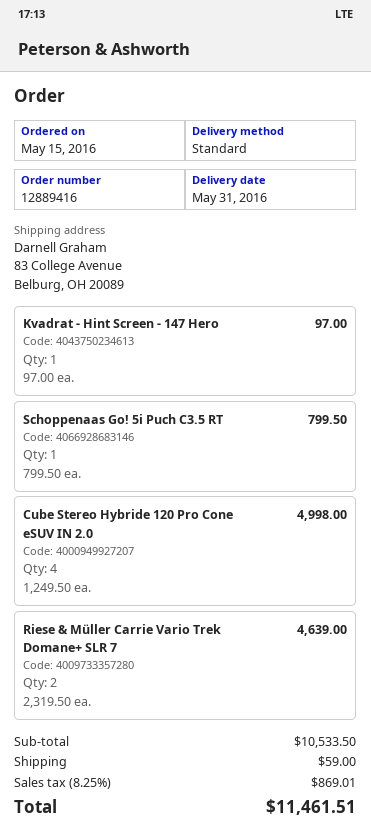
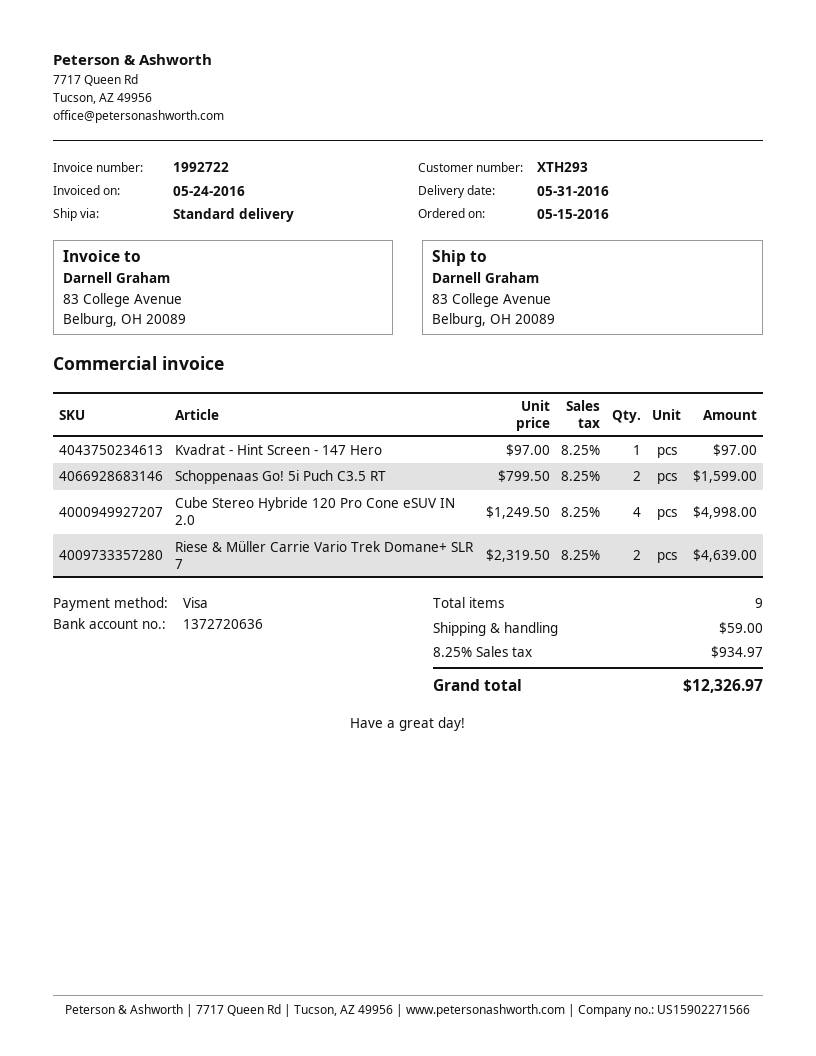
Schoppenaas Go! 5i Puch C3.5 RT: 1 x 799.50 = 799.50 -> 2 x 799.50 = 1599.00
tax: 8.25% = 869.01 -> 8.25% = 934.97
total: 11461.51 -> 12326.97

